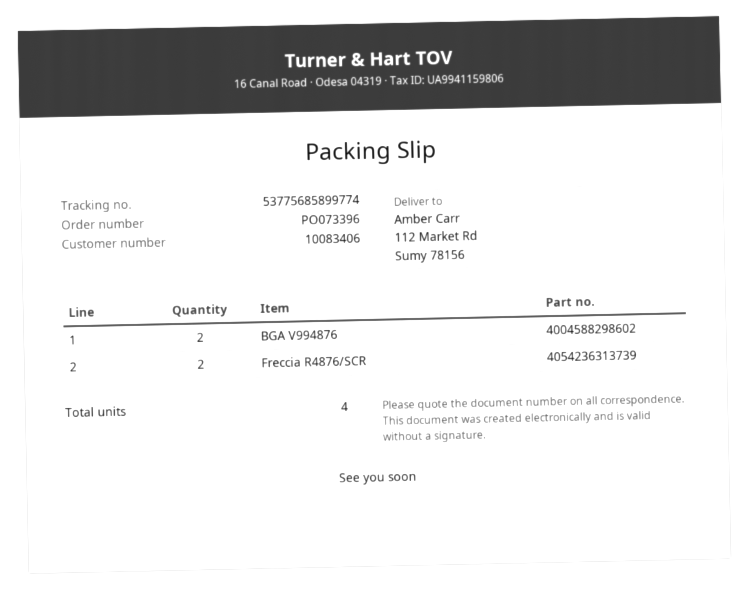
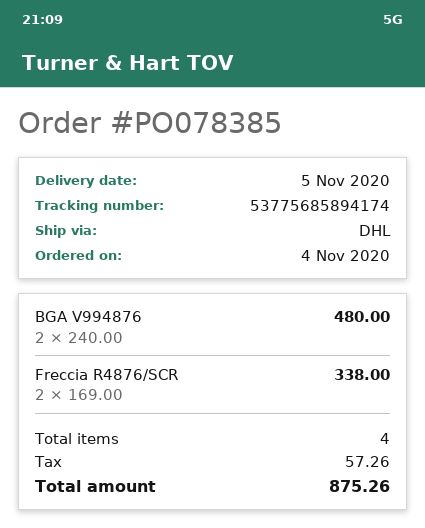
order number: PO073396 -> PO078385
tracking number: 53775685899774 -> 53775685894174

